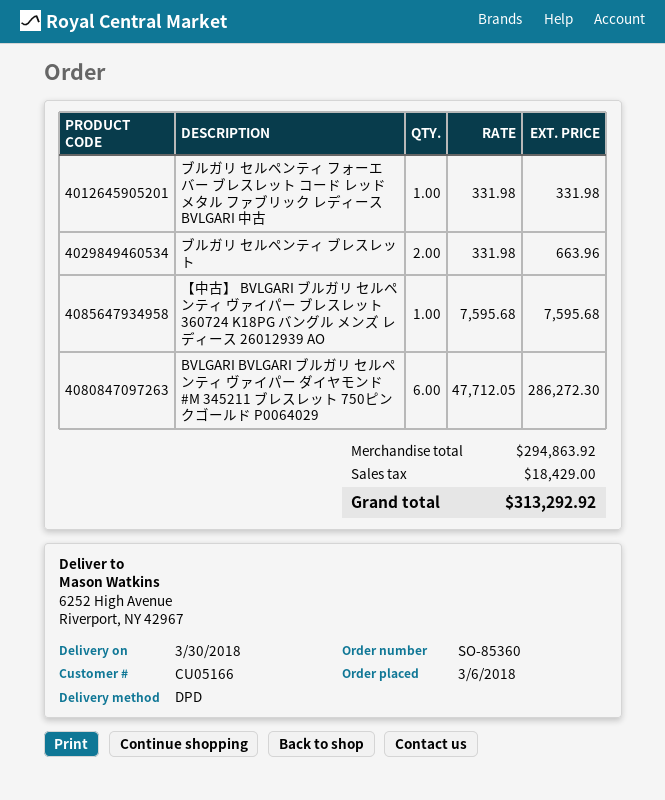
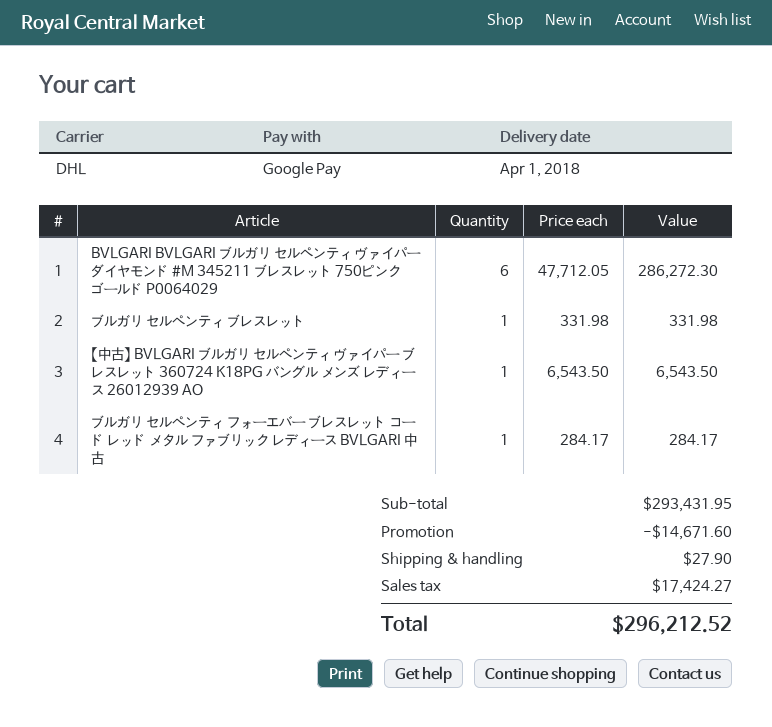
delivery date: 2018-03-30 -> 2018-04-01
shipping method: DPD -> DHL
ブルガリ セルペンティ フォーエバー ブレスレット コード レッド メタル ファブリック レディース BVLGARI 中古: 1 x 331.98 = 331.98 -> 1 x 284.17 = 284.17
ブルガリ セルペンティ ブレスレット: 2 x 331.98 = 663.96 -> 1 x 331.98 = 331.98
【中古】 BVLGARI ブルガリ セルペンティ ヴァイパー ブレスレット 360724 K18PG バングル メンズ レディース 26012939 AO: 1 x 7595.68 = 7595.68 -> 1 x 6543.50 = 6543.50
subtotal: 294863.92 -> 293431.95
discount: none -> 14671.60
shipping: none -> 27.90
tax: 18429.00 -> 17424.27
total: 313292.92 -> 296212.52

